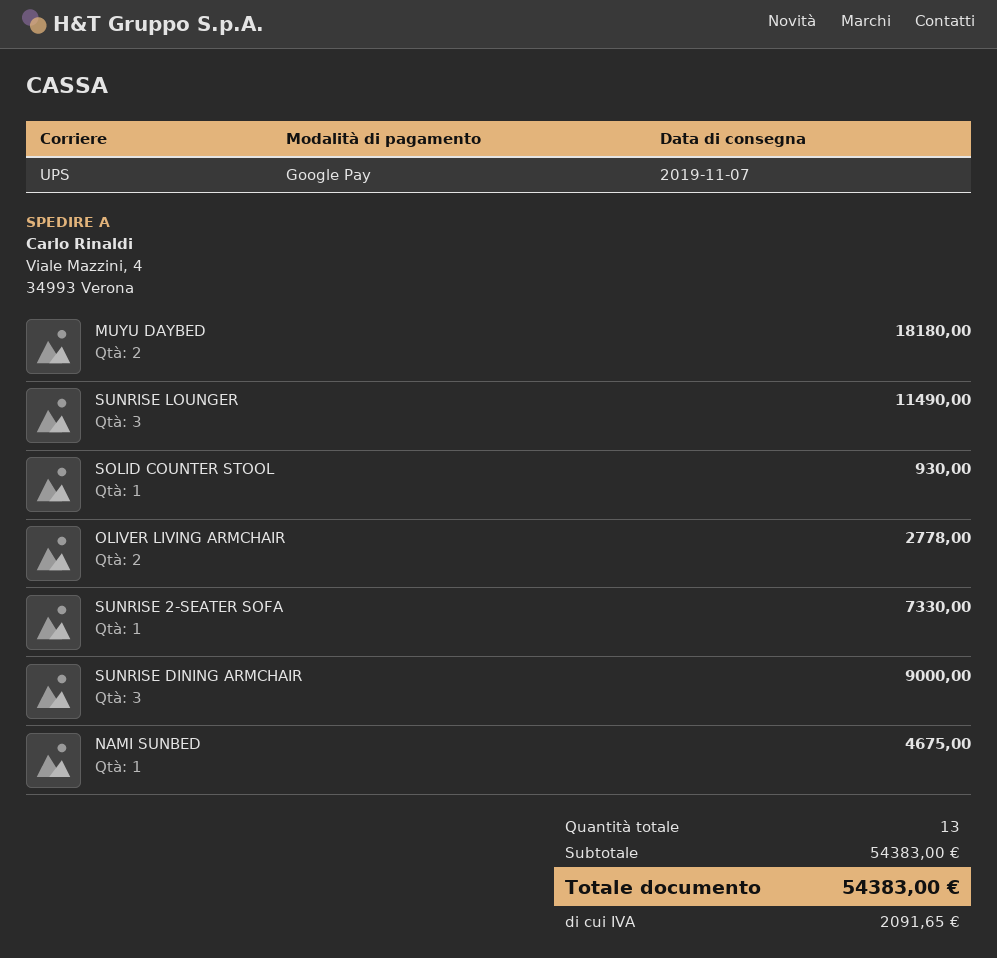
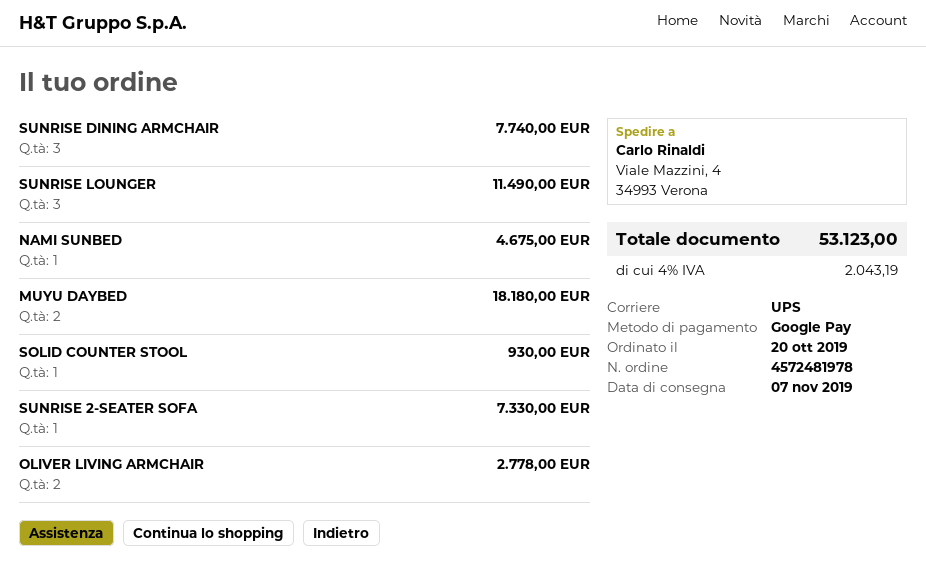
SUNRISE DINING ARMCHAIR: 3 for 9000.00 -> 3 for 7740.00
tax: 2091.65 -> 2043.19
total: 54383.00 -> 53123.00

